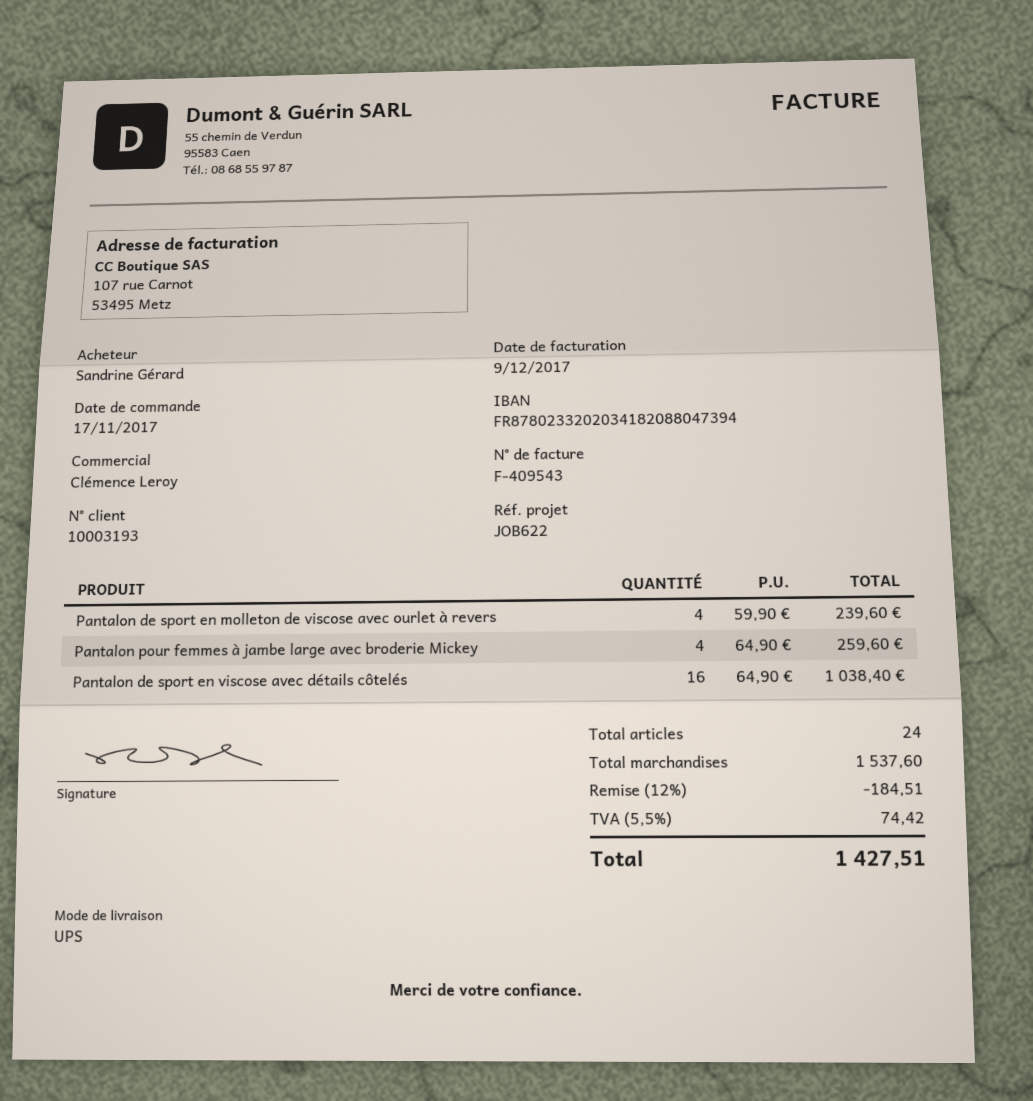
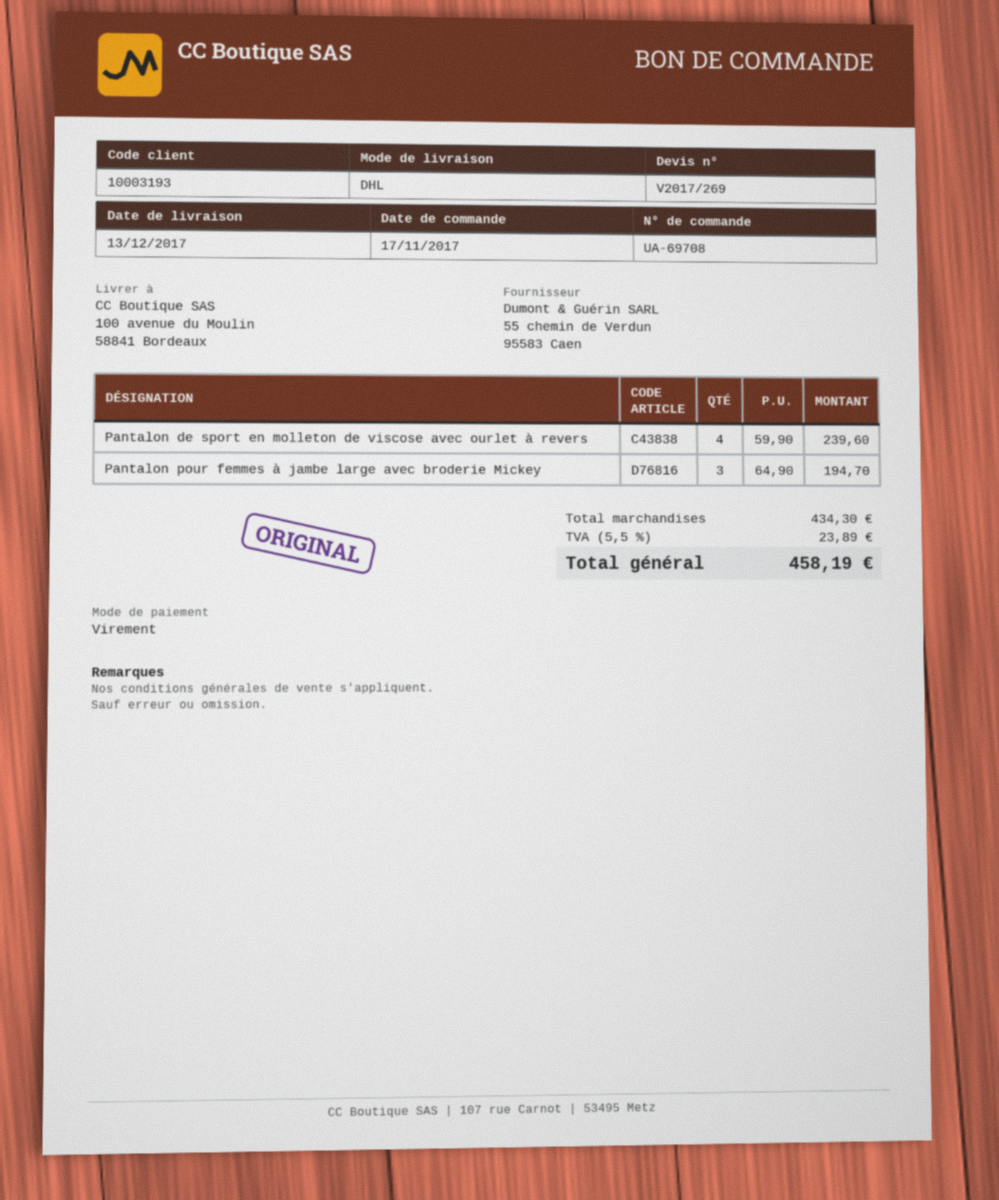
shipping method: UPS -> DHL
Pantalon pour femmes à jambe large avec broderie Mickey: 4 x 64.90 = 259.60 -> 3 x 64.90 = 194.70
Pantalon de sport en viscose avec détails côtelés: 16 x 64.90 = 1038.40 -> none
subtotal: 1537.60 -> 434.30
discount: 12% = 184.51 -> none
tax: 5.5% = 74.42 -> 5.5% = 23.89
total: 1427.51 -> 458.19

